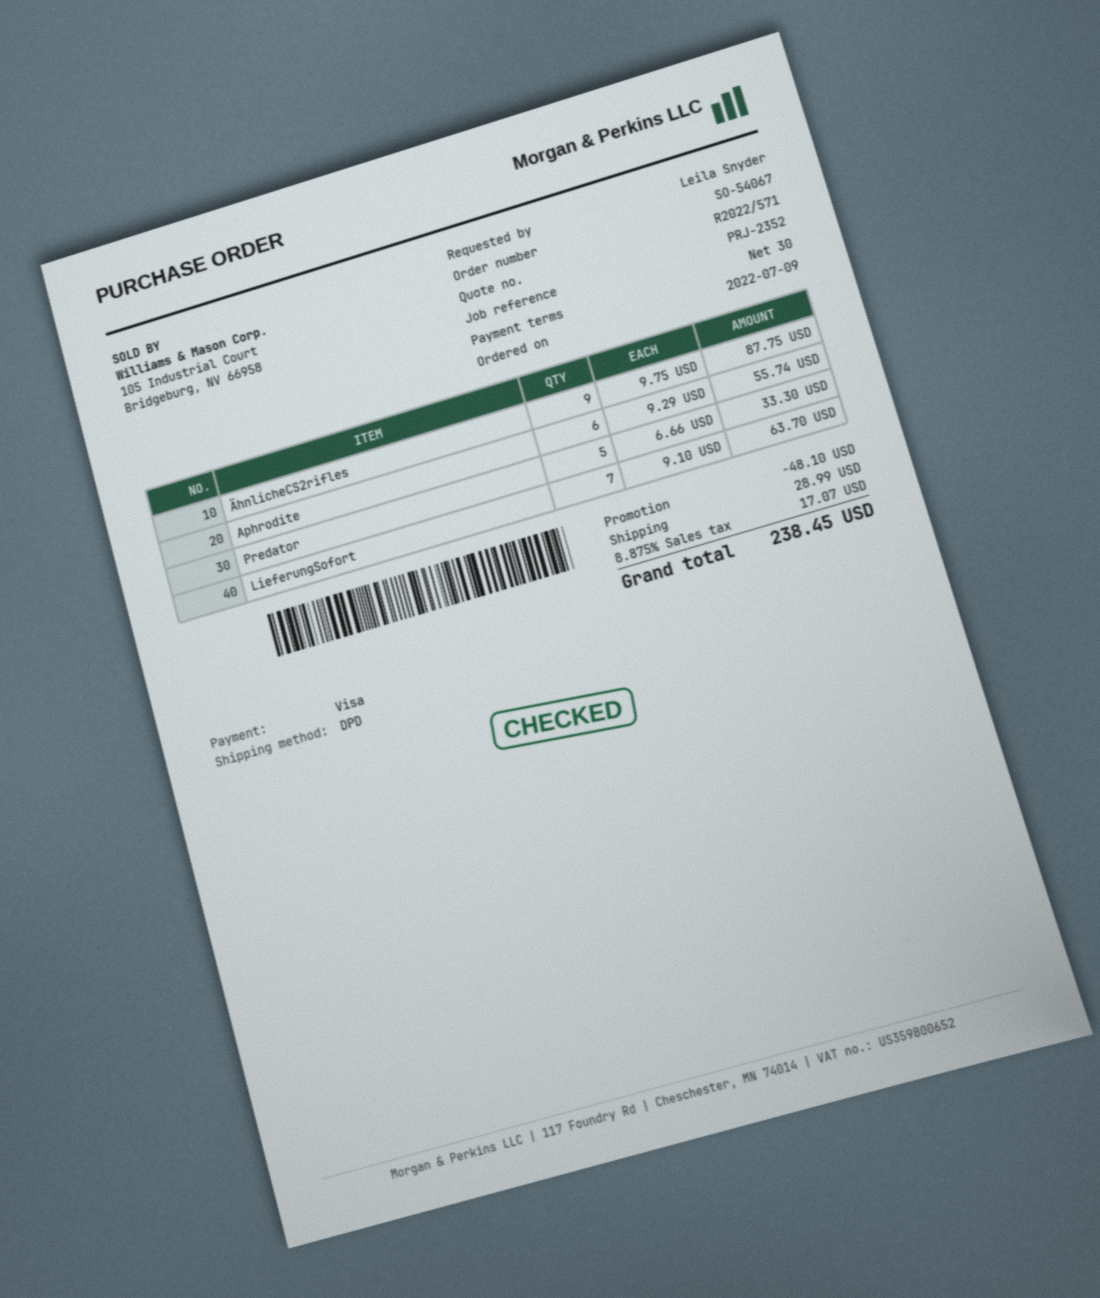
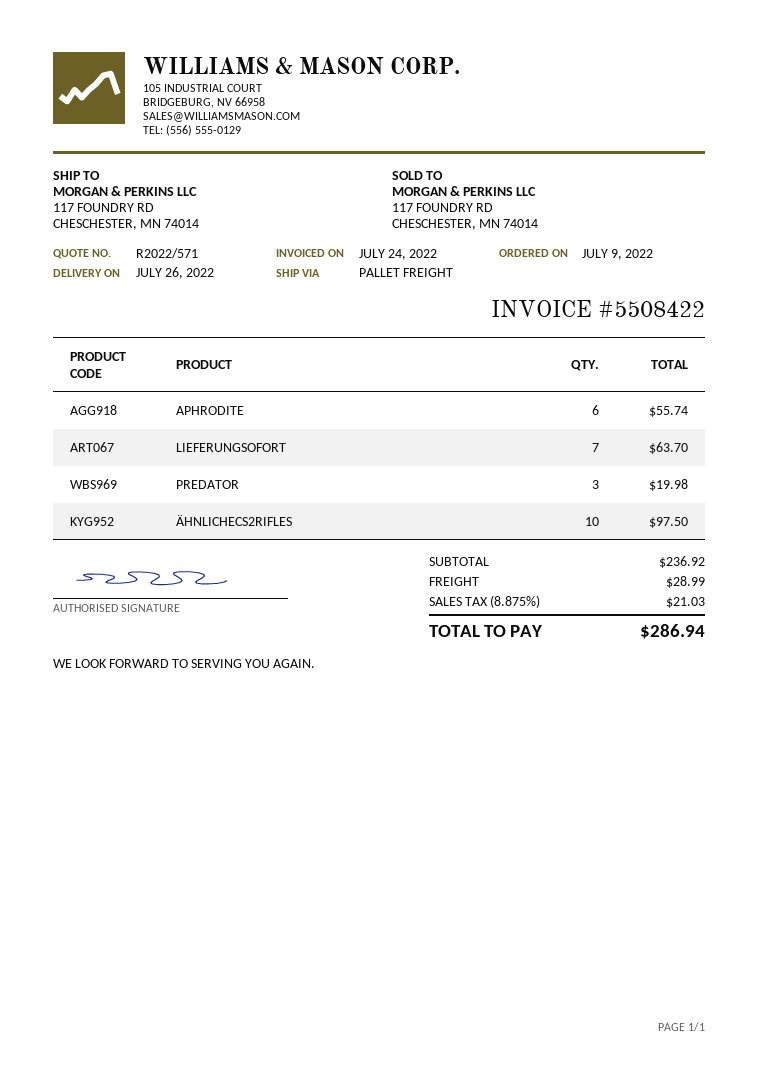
shipping method: DPD -> pallet freight
ÄhnlicheCS2rifles: 9 for 87.75 -> 10 for 97.50
Predator: 5 for 33.30 -> 3 for 19.98
discount: 48.10 -> none
tax: 8.875% = 17.07 -> 8.875% = 21.03
total: 238.45 -> 286.94

